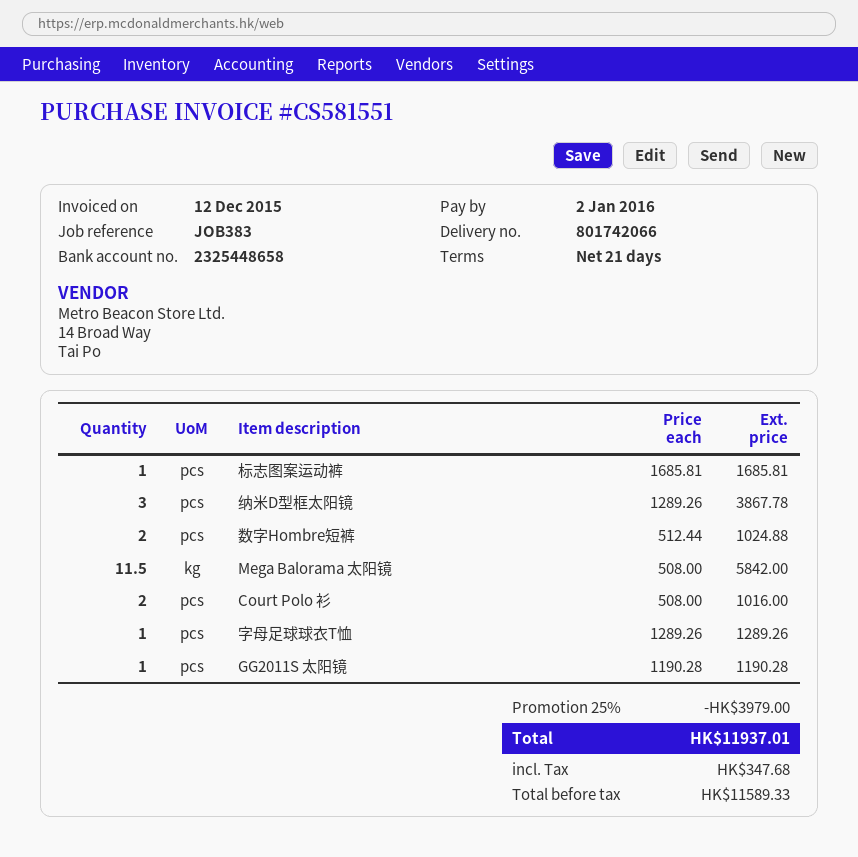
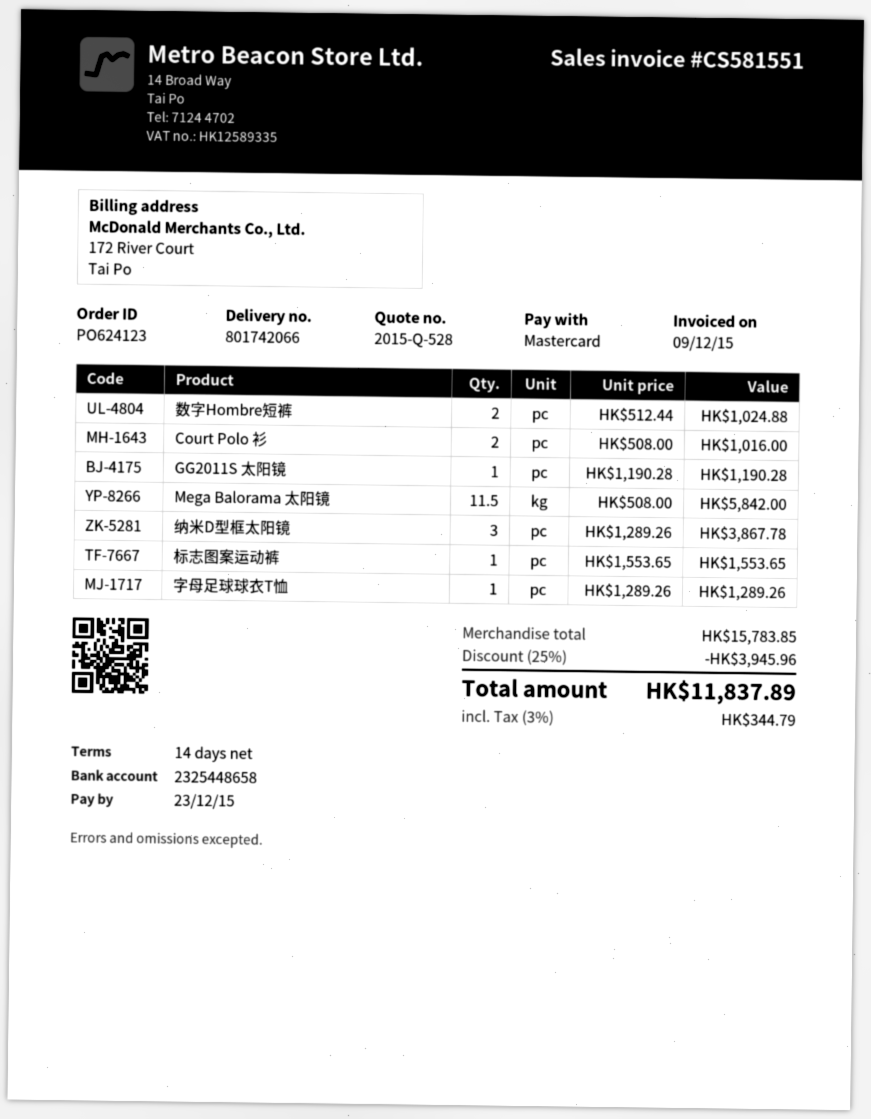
invoice date: 2015-12-12 -> 2015-12-09
payment terms: 21 days -> 14 days
due date: 2016-01-02 -> 2015-12-23
标志图案运动裤: 1 x 1685.81 = 1685.81 -> 1 x 1553.65 = 1553.65
discount: 25% = 3979.00 -> 25% = 3945.96
tax: 347.68 -> 344.79
total: 11937.01 -> 11837.89

